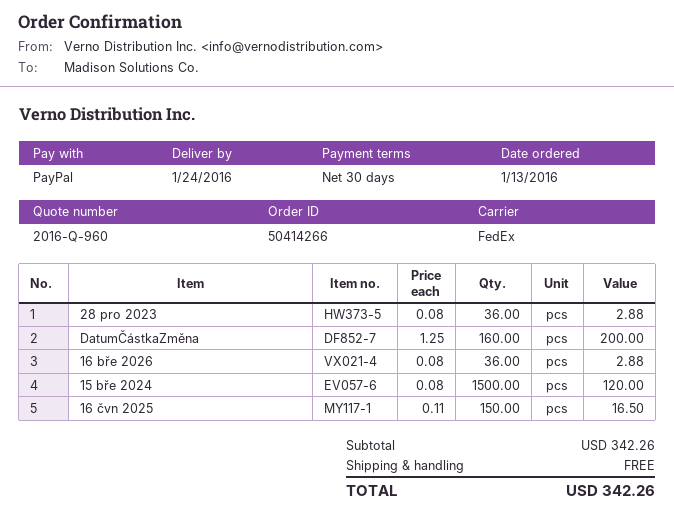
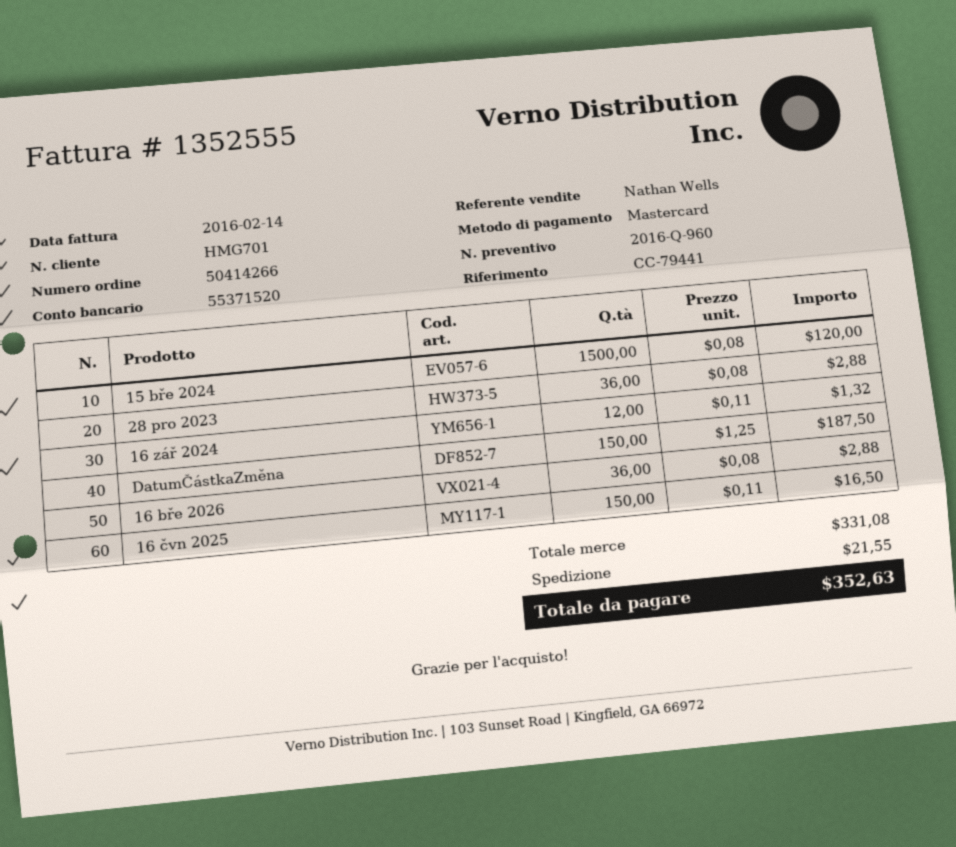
payment method: PayPal -> Mastercard
DatumČástkaZměna: 160 x 1.25 = 200.00 -> 150 x 1.25 = 187.50
16 zář 2024: none -> 12 x 0.11 = 1.32
subtotal: 342.26 -> 331.08
shipping: 0.00 -> 21.55
total: 342.26 -> 352.63

